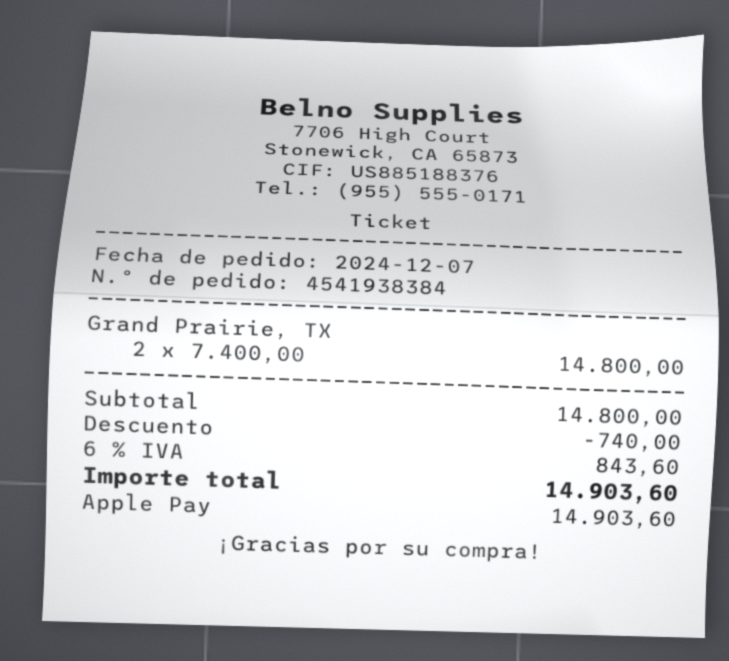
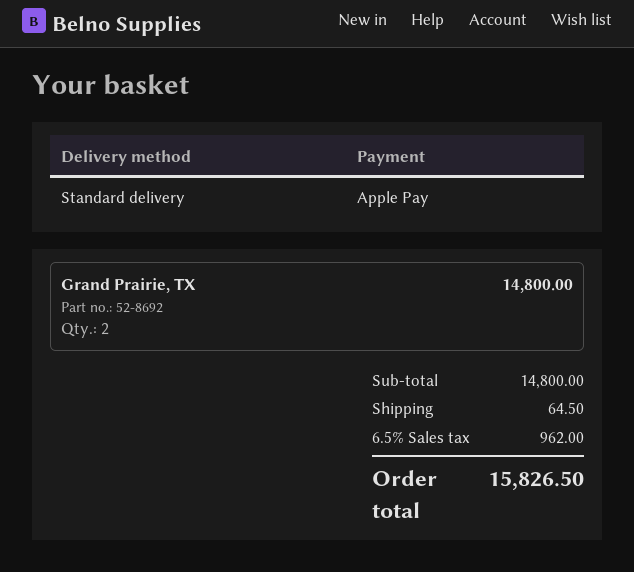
discount: 740.00 -> none
shipping: none -> 64.50
tax: 6% = 843.60 -> 6.5% = 962.00
total: 14903.60 -> 15826.50

